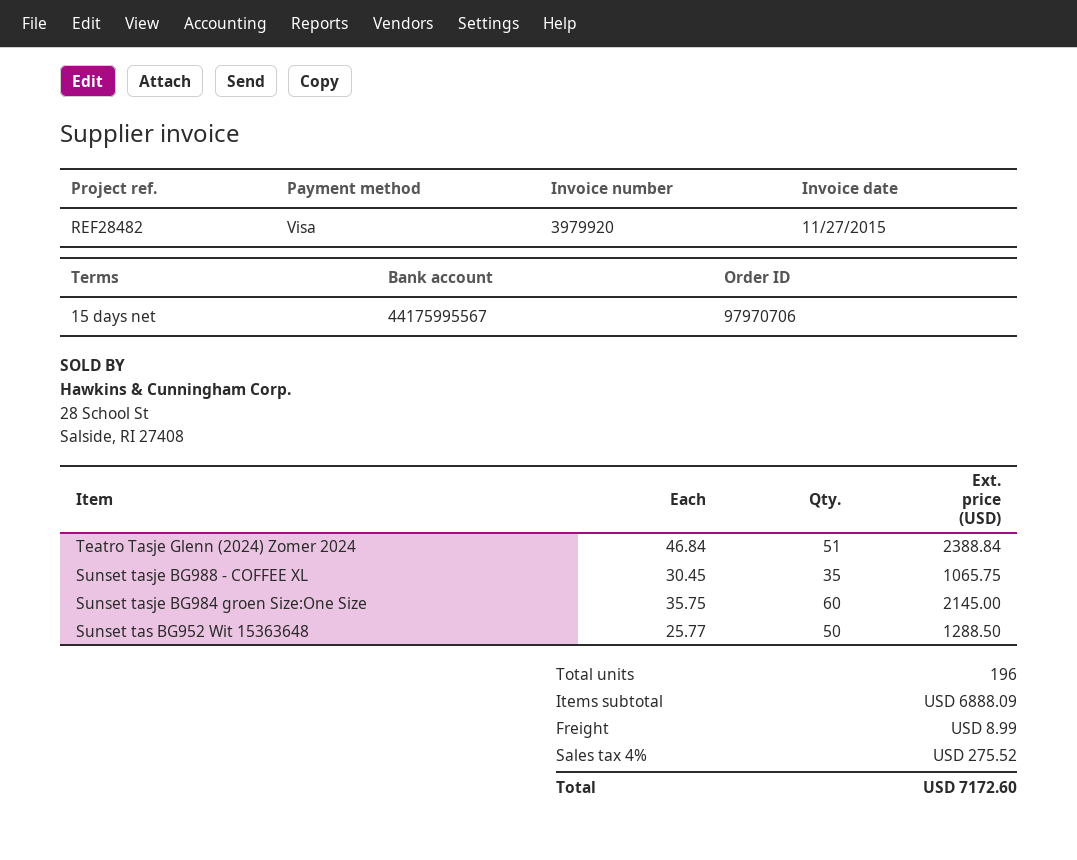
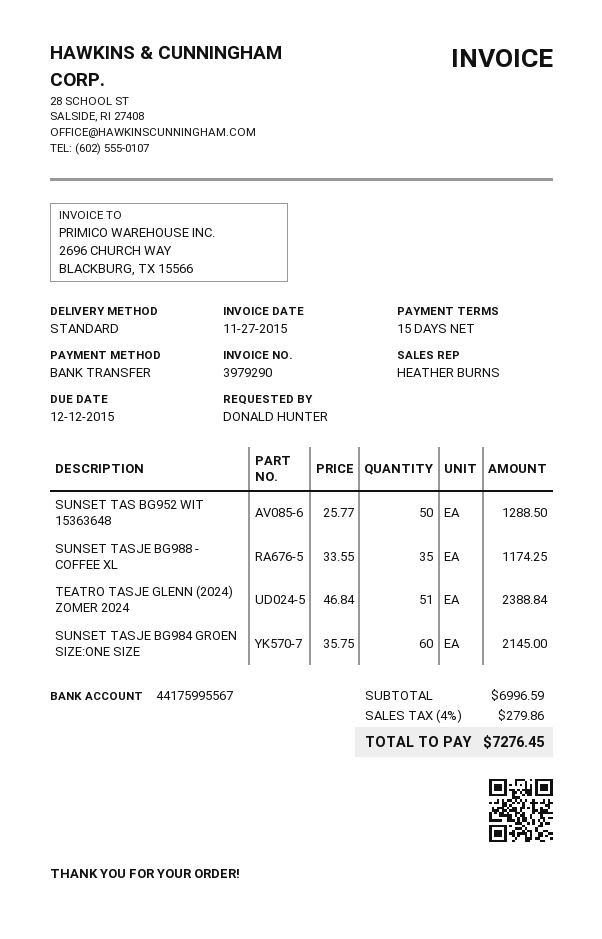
invoice number: 3979920 -> 3979290
payment method: Visa -> bank transfer
Sunset tasje BG988 - COFFEE XL: 35 x 30.45 = 1065.75 -> 35 x 33.55 = 1174.25
subtotal: 6888.09 -> 6996.59
shipping: 8.99 -> none
tax: 4% = 275.52 -> 4% = 279.86
total: 7172.60 -> 7276.45

